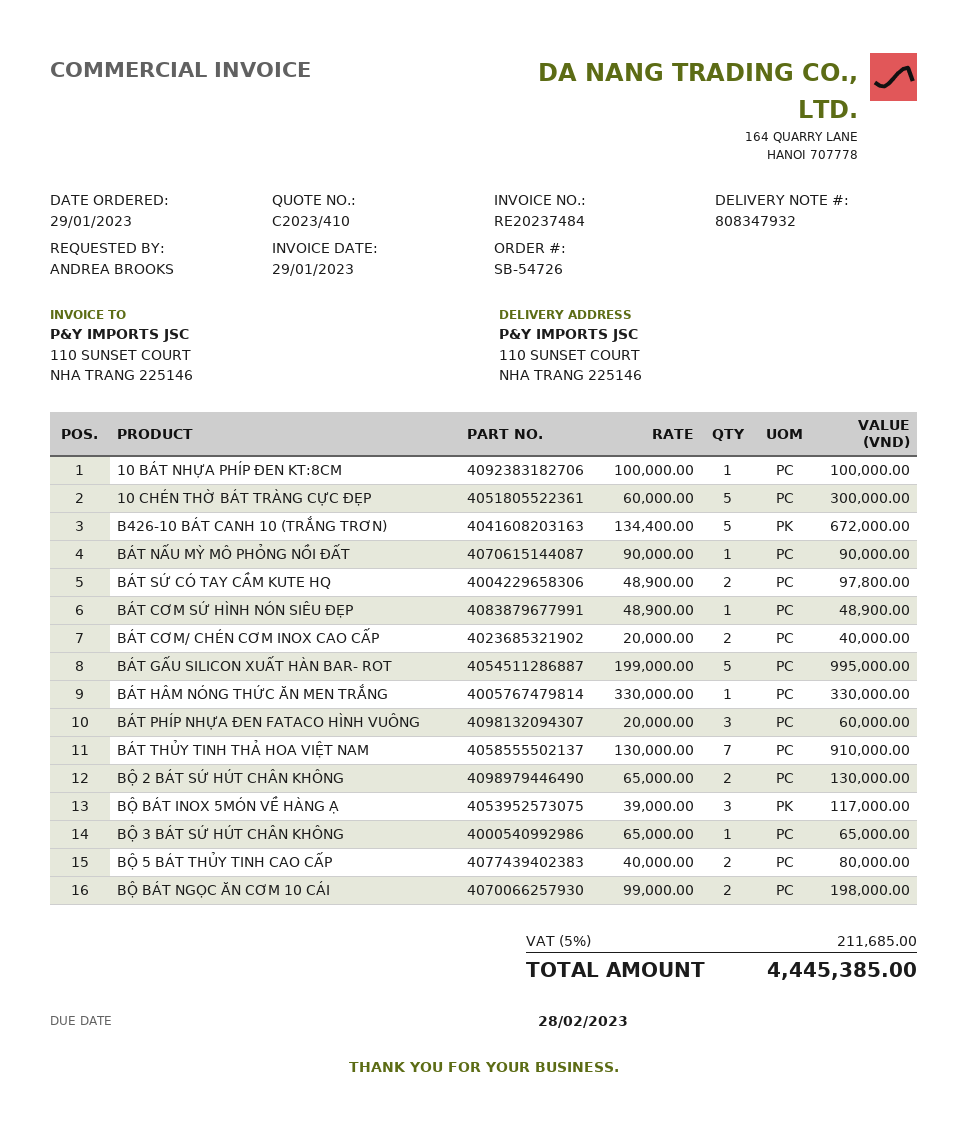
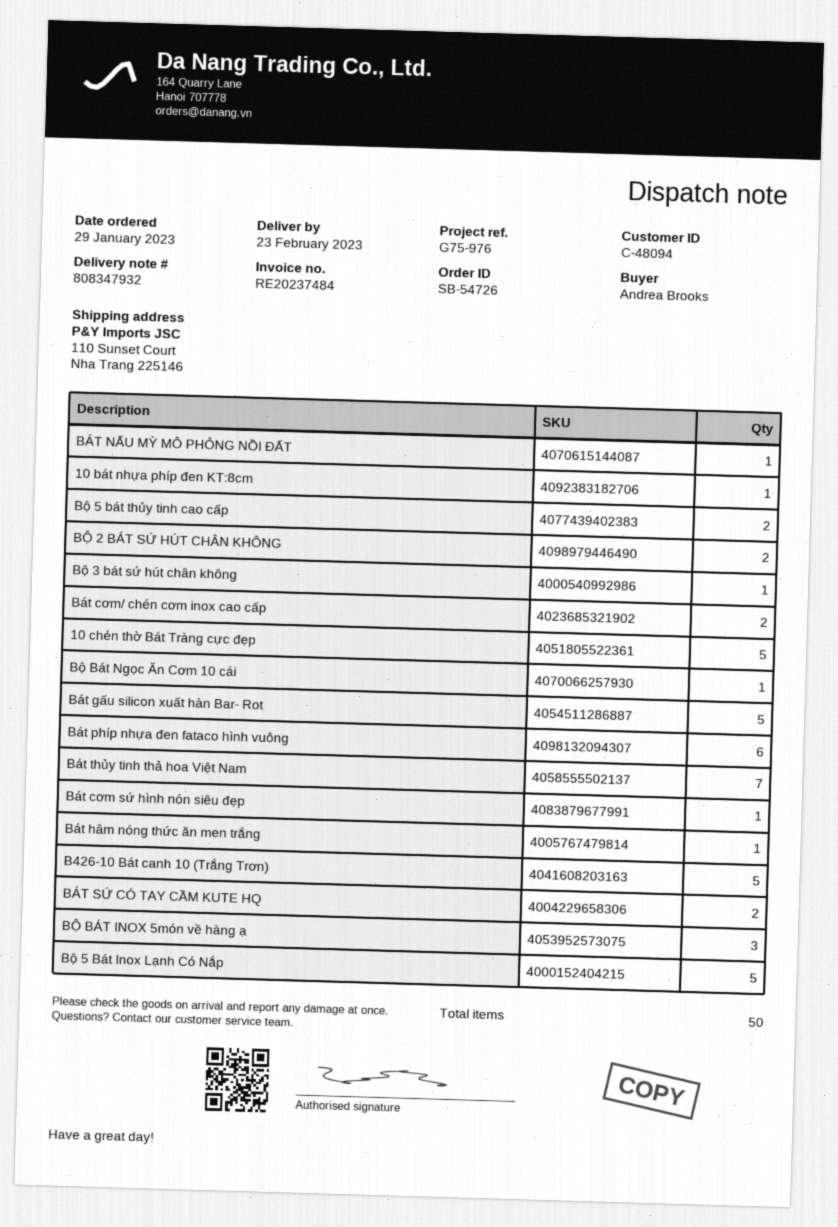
BÁT PHÍP NHỰA ĐEN FATACO HÌNH VUÔNG: 3 -> 6
BỘ BÁT NGỌC ĂN CƠM 10 CÁI: 2 -> 1
Bộ 5 Bát Inox Lạnh Có Nắp: none -> 5

